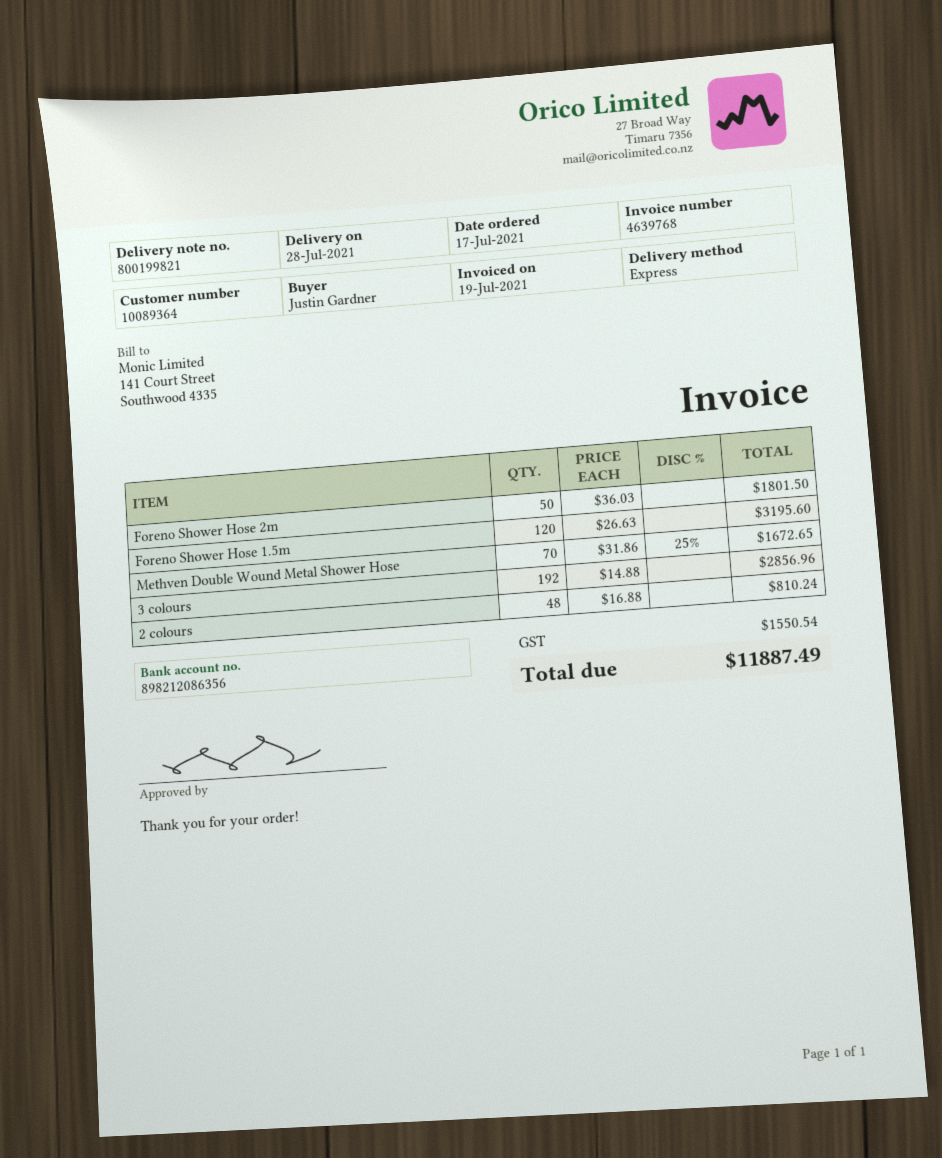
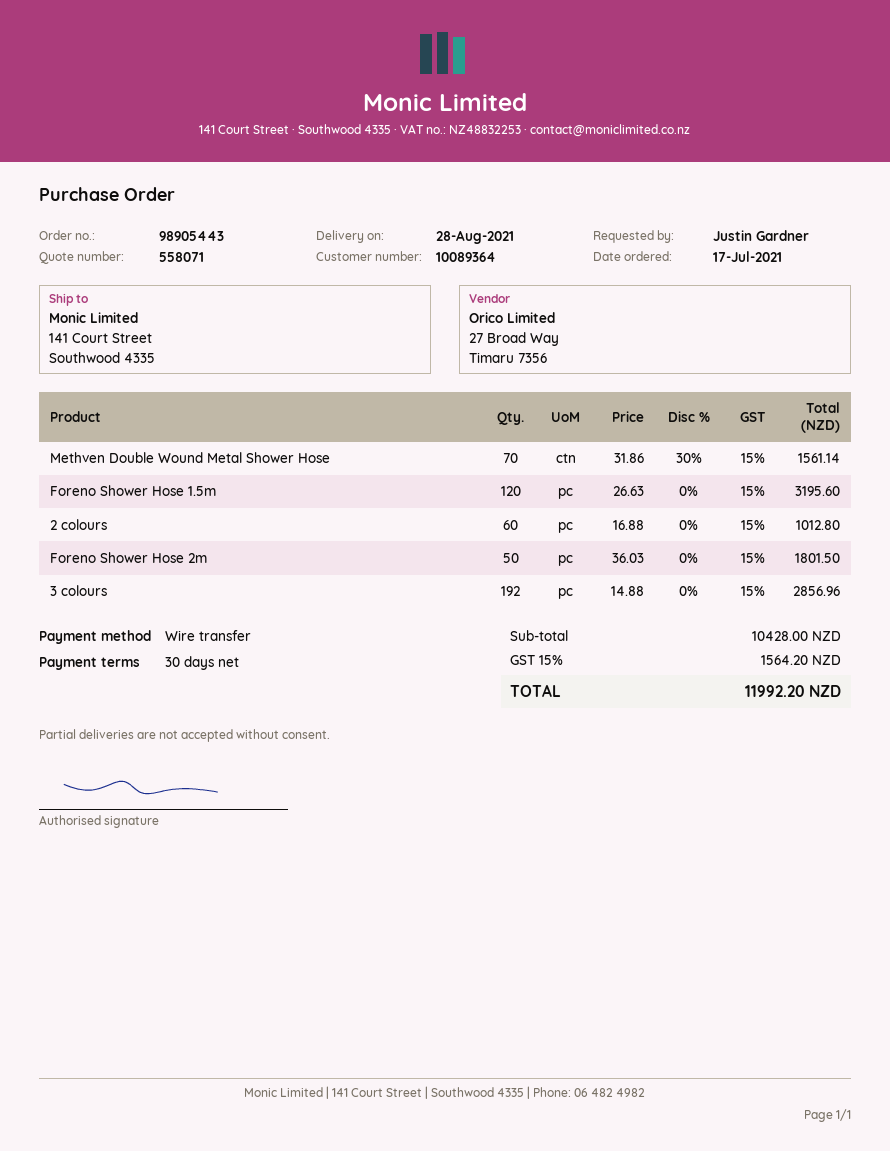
delivery date: 2021-07-28 -> 2021-08-28
Methven Double Wound Metal Shower Hose: 70 x 31.86 - 25% = 1672.65 -> 70 x 31.86 - 30% = 1561.14
2 colours: 48 x 16.88 = 810.24 -> 60 x 16.88 = 1012.80
tax: 1550.54 -> 1564.20
total: 11887.49 -> 11992.20

